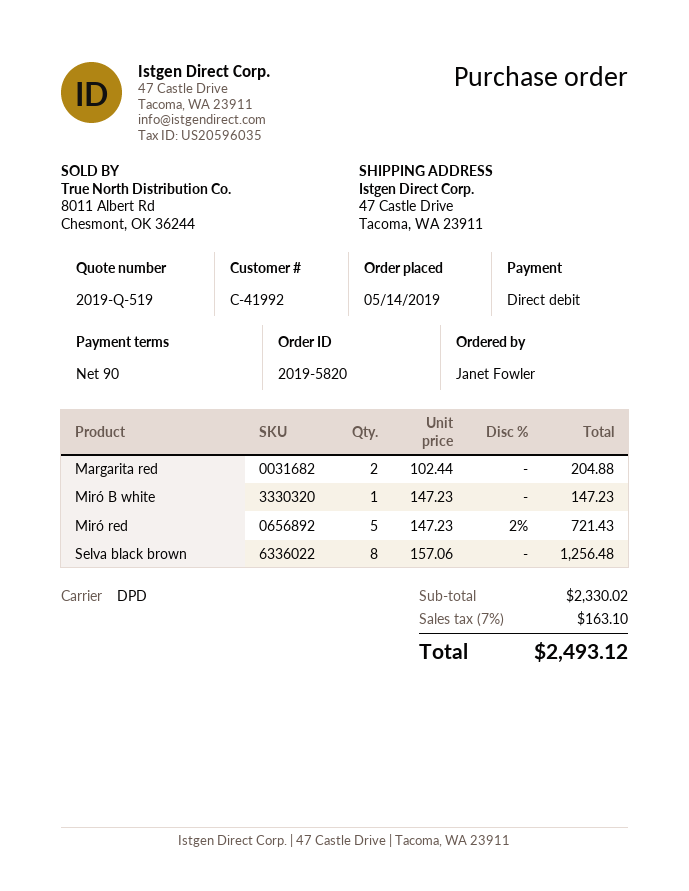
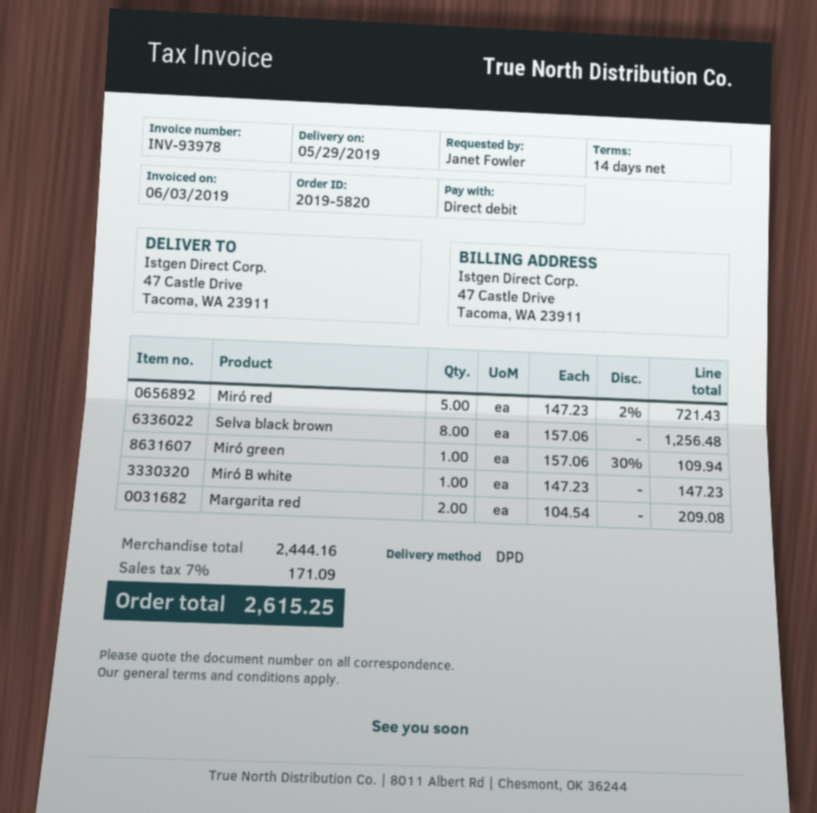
payment terms: 90 days -> 14 days
Margarita red: 2 x 102.44 = 204.88 -> 2 x 104.54 = 209.08
Miró green: none -> 1 x 157.06 - 30% = 109.94
subtotal: 2330.02 -> 2444.16
tax: 7% = 163.10 -> 7% = 171.09
total: 2493.12 -> 2615.25

